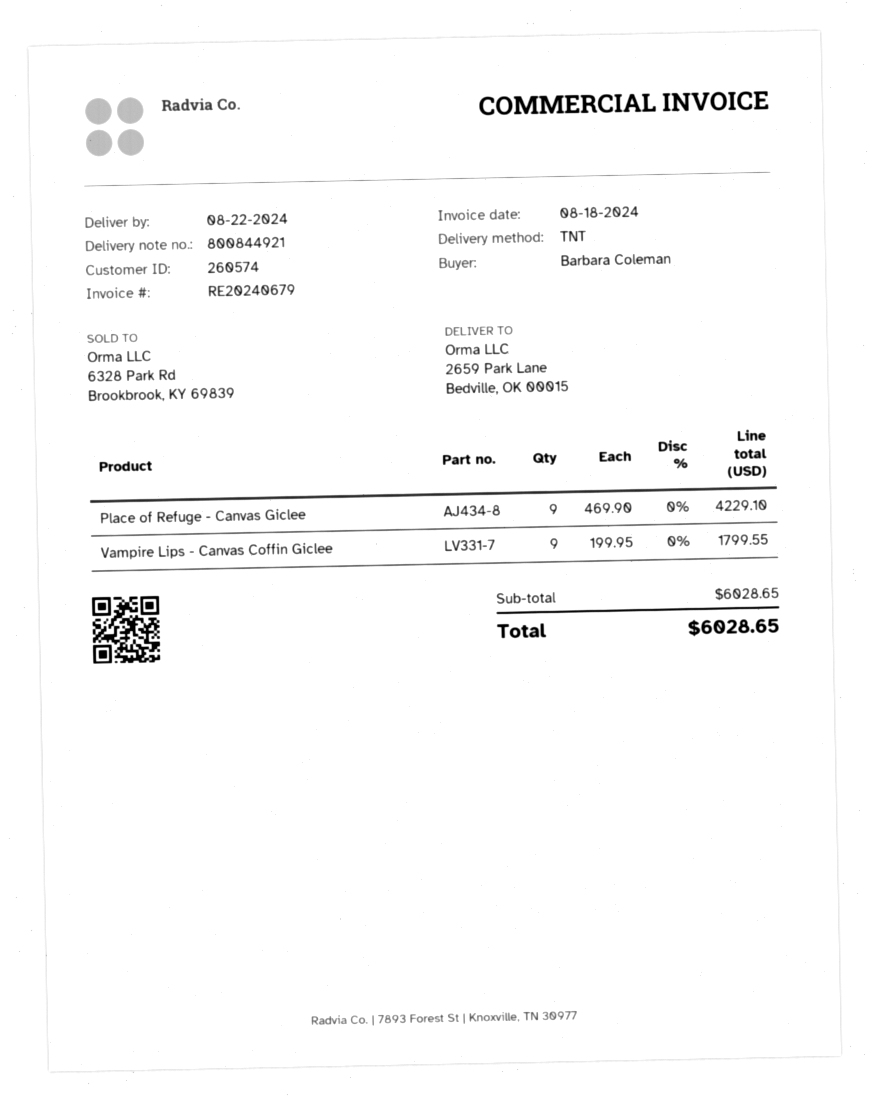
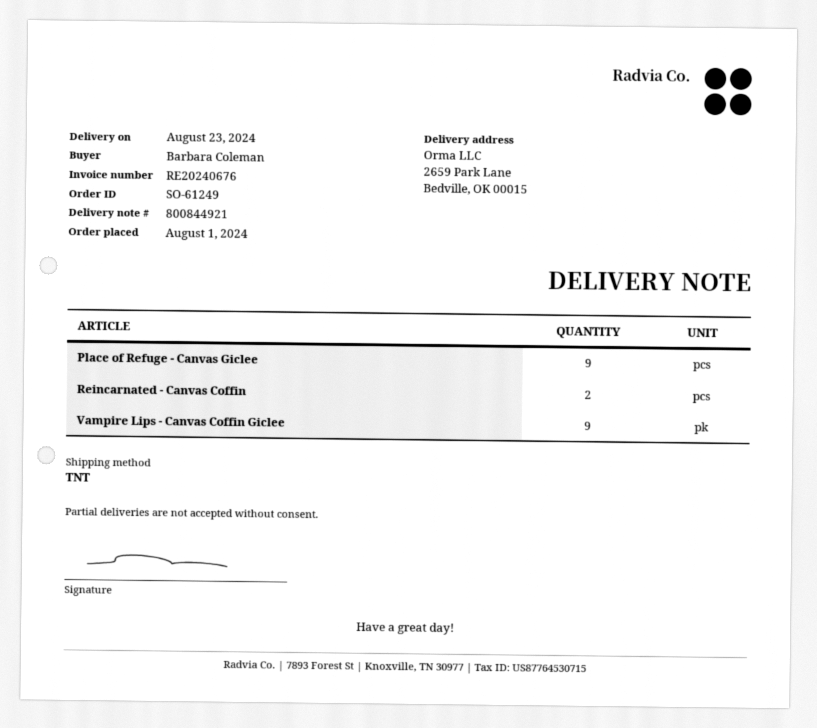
delivery date: 2024-08-22 -> 2024-08-23
invoice number: RE20240679 -> RE20240676
Reincarnated - Canvas Coffin: none -> 2

